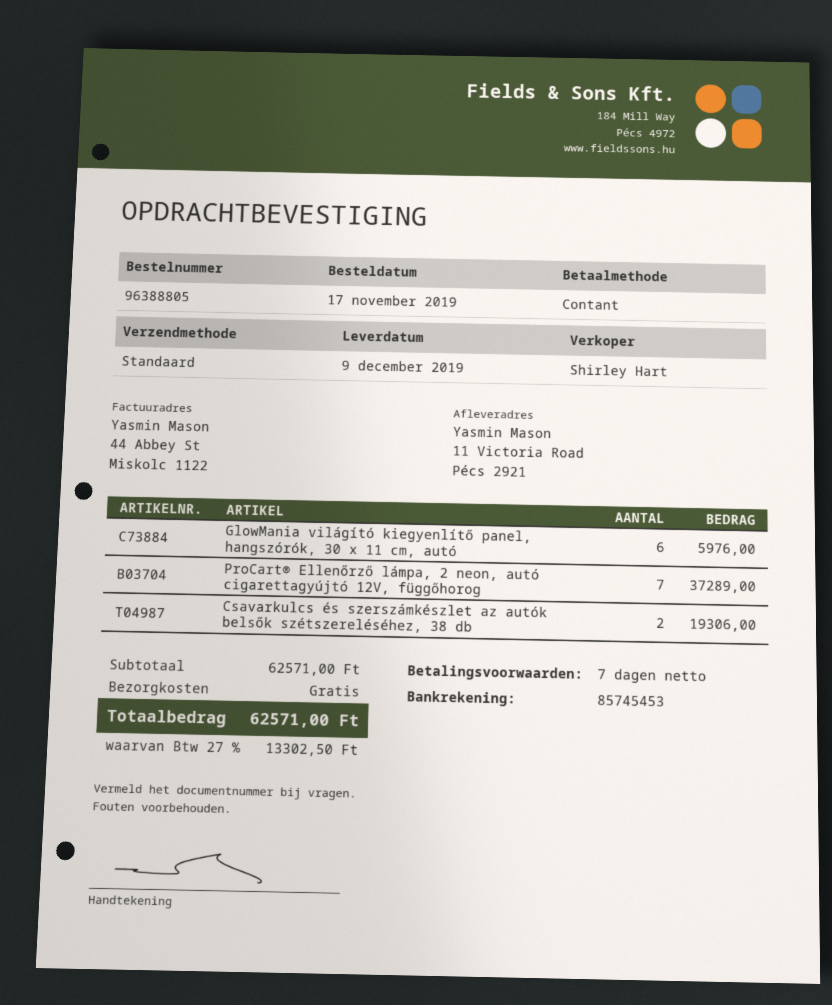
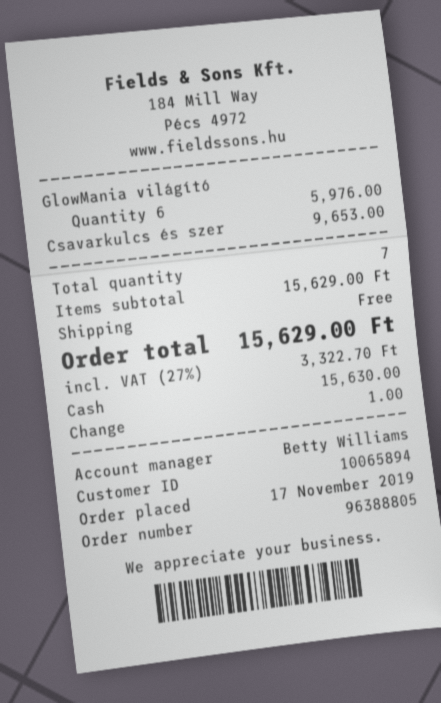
sales rep: Shirley Hart -> Betty Williams
ProCart® Ellenőrző lámpa, 2 neon, autó cigarettagyújtó 12V, függőhorog: 7 for 37289.00 -> none
Csavarkulcs és szerszámkészlet az autók belsők szétszereléséhez, 38 db: 2 for 19306.00 -> 1 for 9653.00
subtotal: 62571.00 -> 15629.00
tax: 27% = 13302.50 -> 27% = 3322.70
total: 62571.00 -> 15629.00

